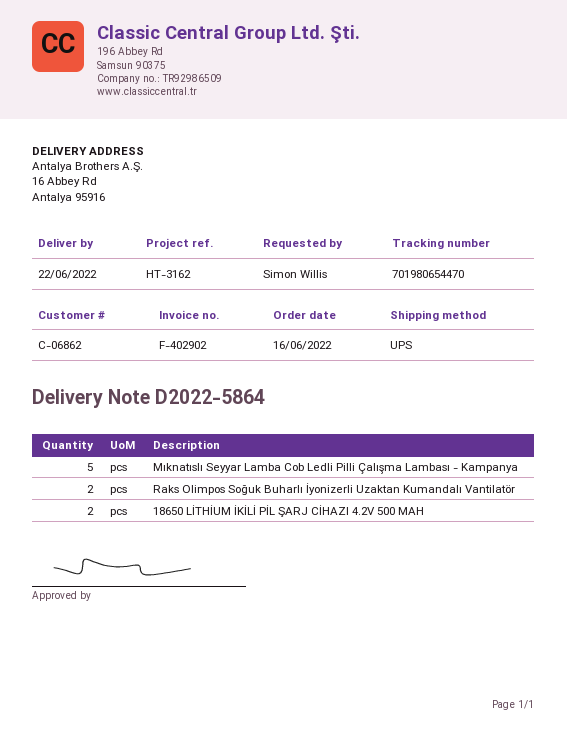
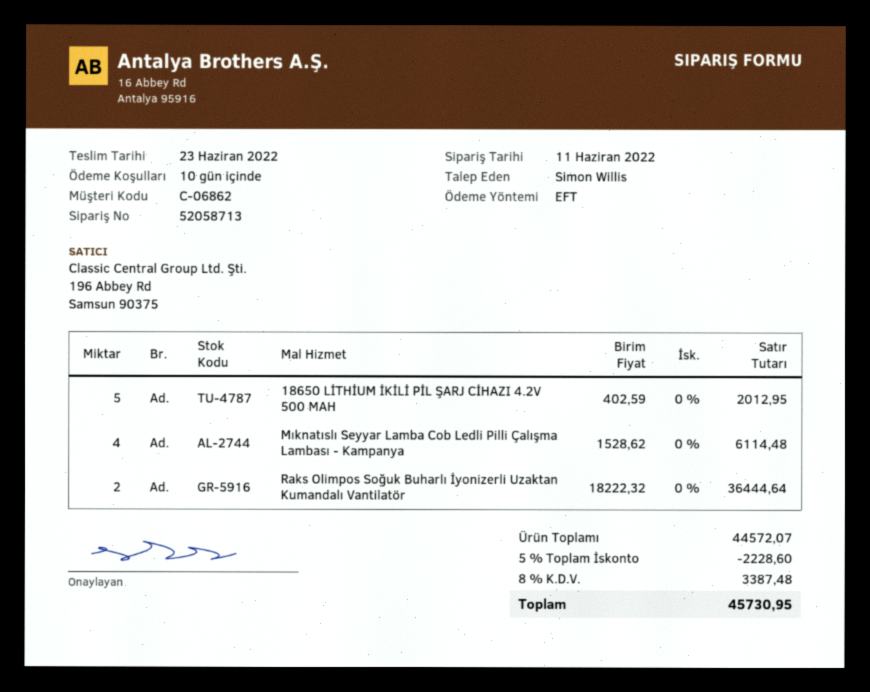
order date: 2022-06-16 -> 2022-06-11
delivery date: 2022-06-22 -> 2022-06-23
Mıknatıslı Seyyar Lamba Cob Ledli Pilli Çalışma Lambası - Kampanya: 5 -> 4
18650 LİTHİUM İKİLİ PİL ŞARJ CİHAZI 4.2V 500 MAH: 2 -> 5

